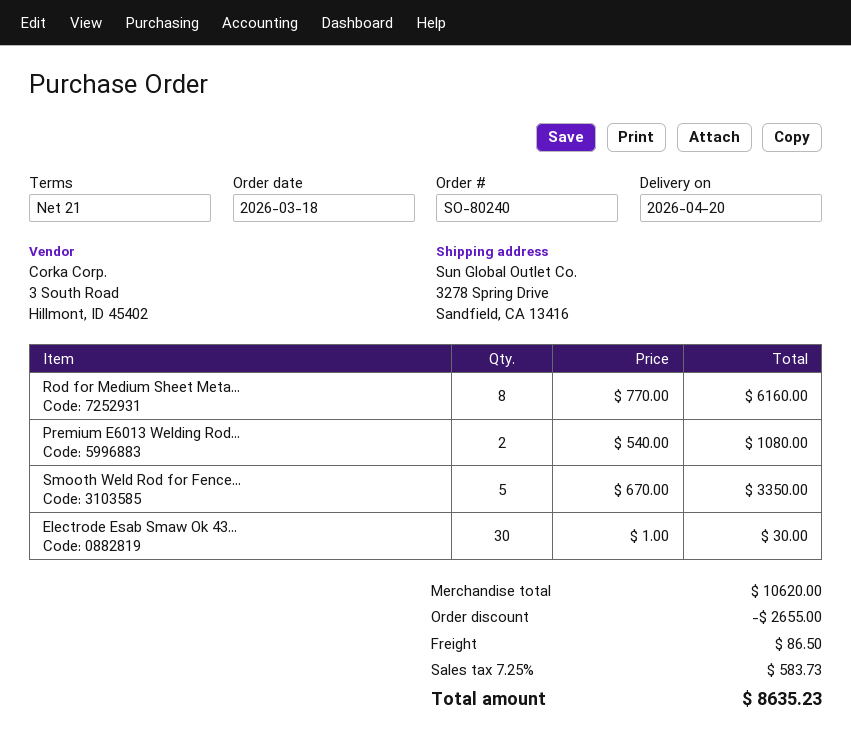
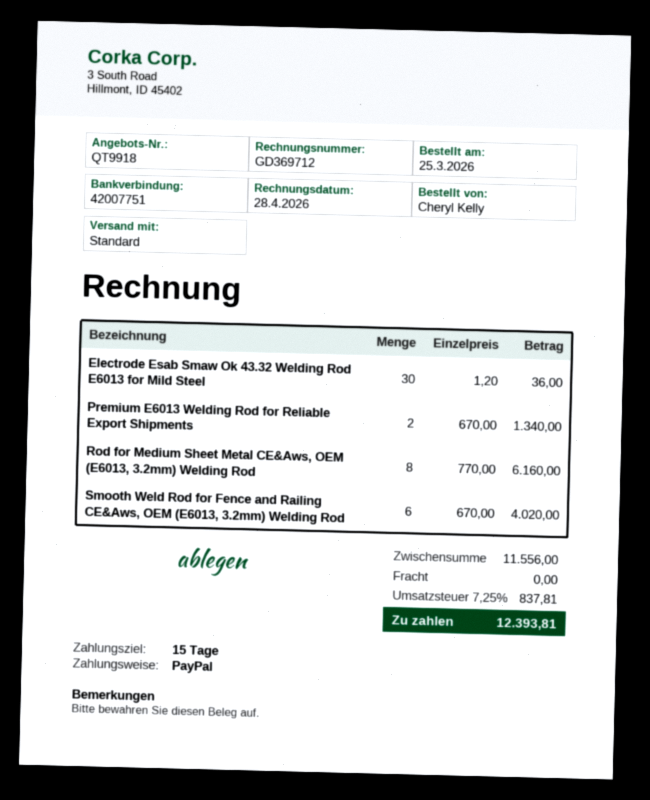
order date: 2026-03-18 -> 2026-03-25
payment terms: 21 days -> 15 days
Premium E6013 Welding Rod...: 2 x 540.00 = 1080.00 -> 2 x 670.00 = 1340.00
Smooth Weld Rod for Fence...: 5 x 670.00 = 3350.00 -> 6 x 670.00 = 4020.00
Electrode Esab Smaw Ok 43...: 30 x 1.00 = 30.00 -> 30 x 1.20 = 36.00
subtotal: 10620.00 -> 11556.00
discount: 2655.00 -> none
shipping: 86.50 -> 0.00
tax: 7.25% = 583.73 -> 7.25% = 837.81
total: 8635.23 -> 12393.81

